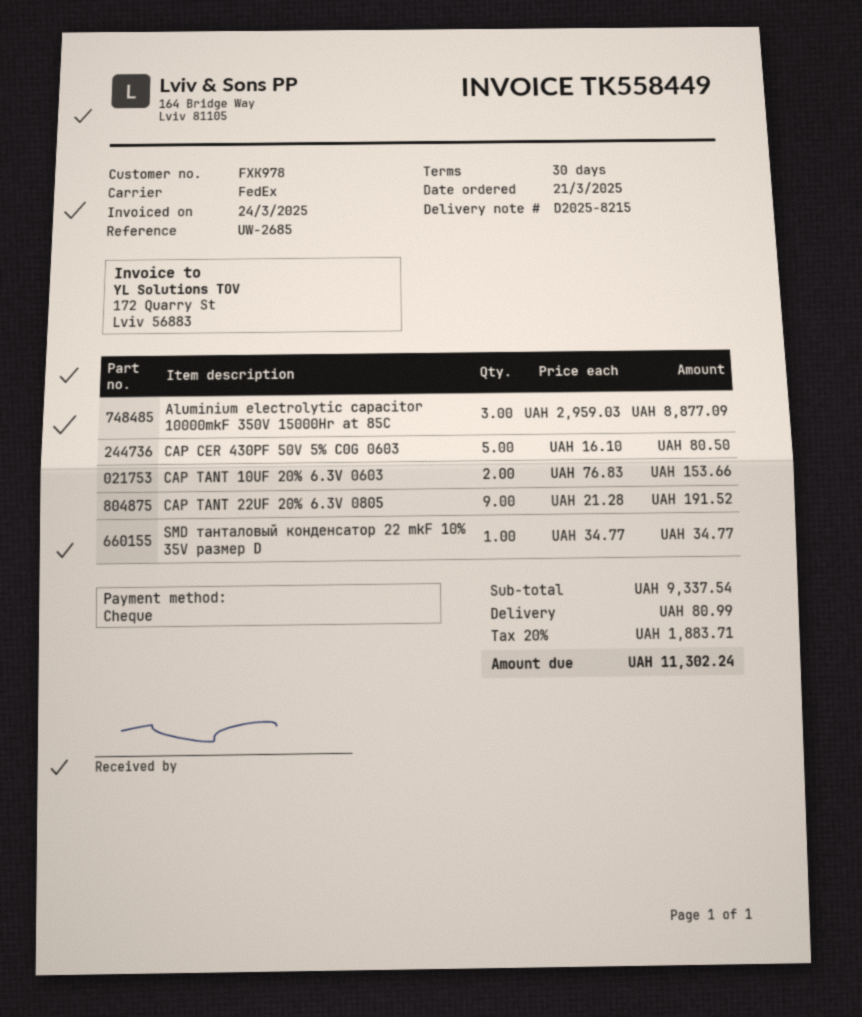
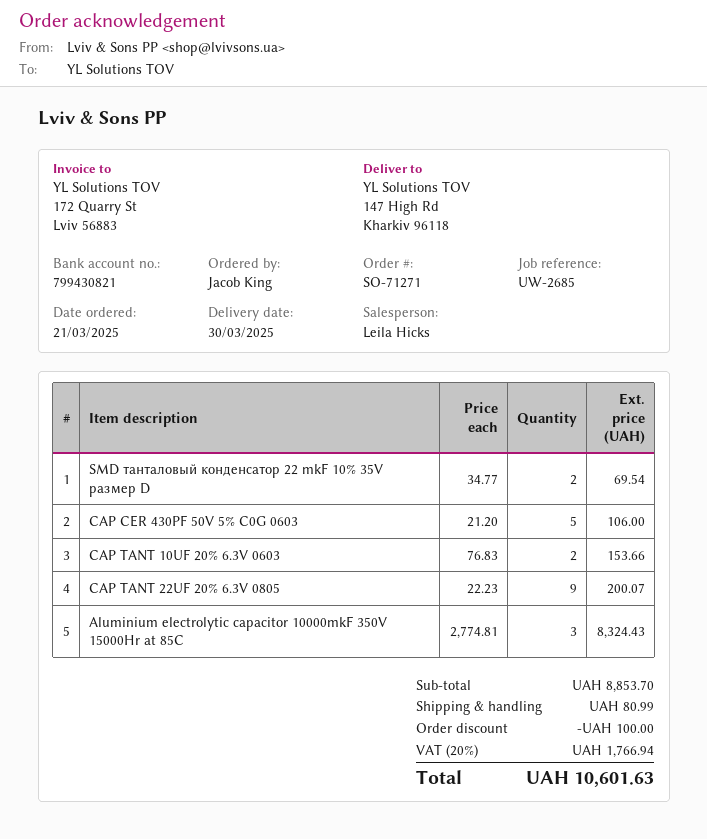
Aluminium electrolytic capacitor 10000mkF 350V 15000Hr at 85C: 3 x 2959.03 = 8877.09 -> 3 x 2774.81 = 8324.43
CAP CER 430PF 50V 5% C0G 0603: 5 x 16.10 = 80.50 -> 5 x 21.20 = 106.00
CAP TANT 22UF 20% 6.3V 0805: 9 x 21.28 = 191.52 -> 9 x 22.23 = 200.07
SMD танталовый конденсатор 22 mkF 10% 35V размер D: 1 x 34.77 = 34.77 -> 2 x 34.77 = 69.54
subtotal: 9337.54 -> 8853.70
discount: none -> 100.00
tax: 20% = 1883.71 -> 20% = 1766.94
total: 11302.24 -> 10601.63

